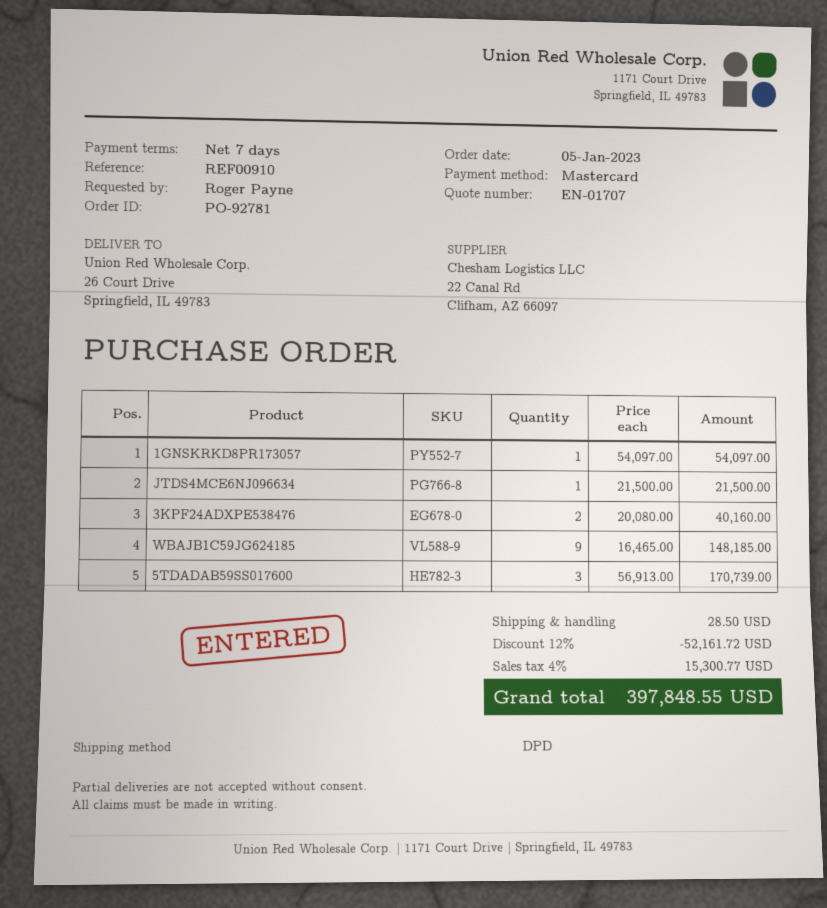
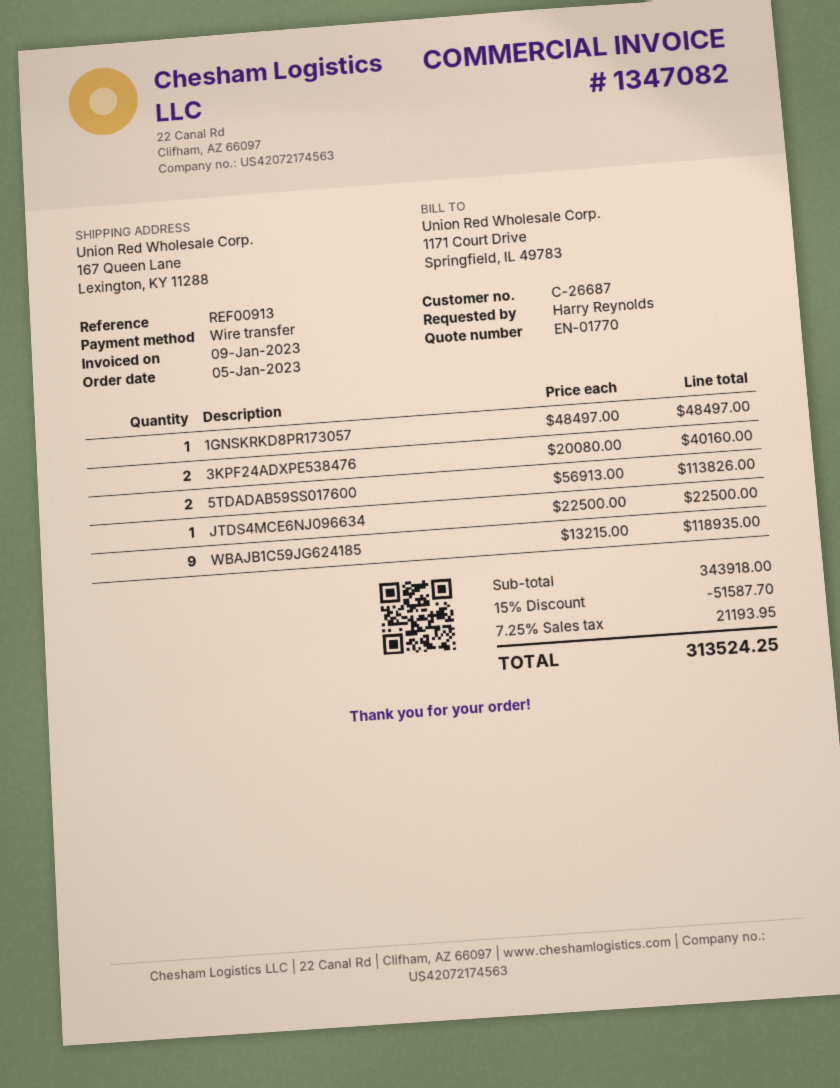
quote number: EN-01707 -> EN-01770
reference: REF00910 -> REF00913
ordered by: Roger Payne -> Harry Reynolds
payment method: Mastercard -> bank transfer
ship to: 26 Court Drive, Springfield, IL 49783 -> 167 Queen Lane, Lexington, KY 11288
1GNSKRKD8PR173057: 1 x 54097.00 = 54097.00 -> 1 x 48497.00 = 48497.00
JTDS4MCE6NJ096634: 1 x 21500.00 = 21500.00 -> 1 x 22500.00 = 22500.00
WBAJB1C59JG624185: 9 x 16465.00 = 148185.00 -> 9 x 13215.00 = 118935.00
5TDADAB59SS017600: 3 x 56913.00 = 170739.00 -> 2 x 56913.00 = 113826.00
discount: 12% = 52161.72 -> 15% = 51587.70
shipping: 28.50 -> none
tax: 4% = 15300.77 -> 7.25% = 21193.95
total: 397848.55 -> 313524.25

